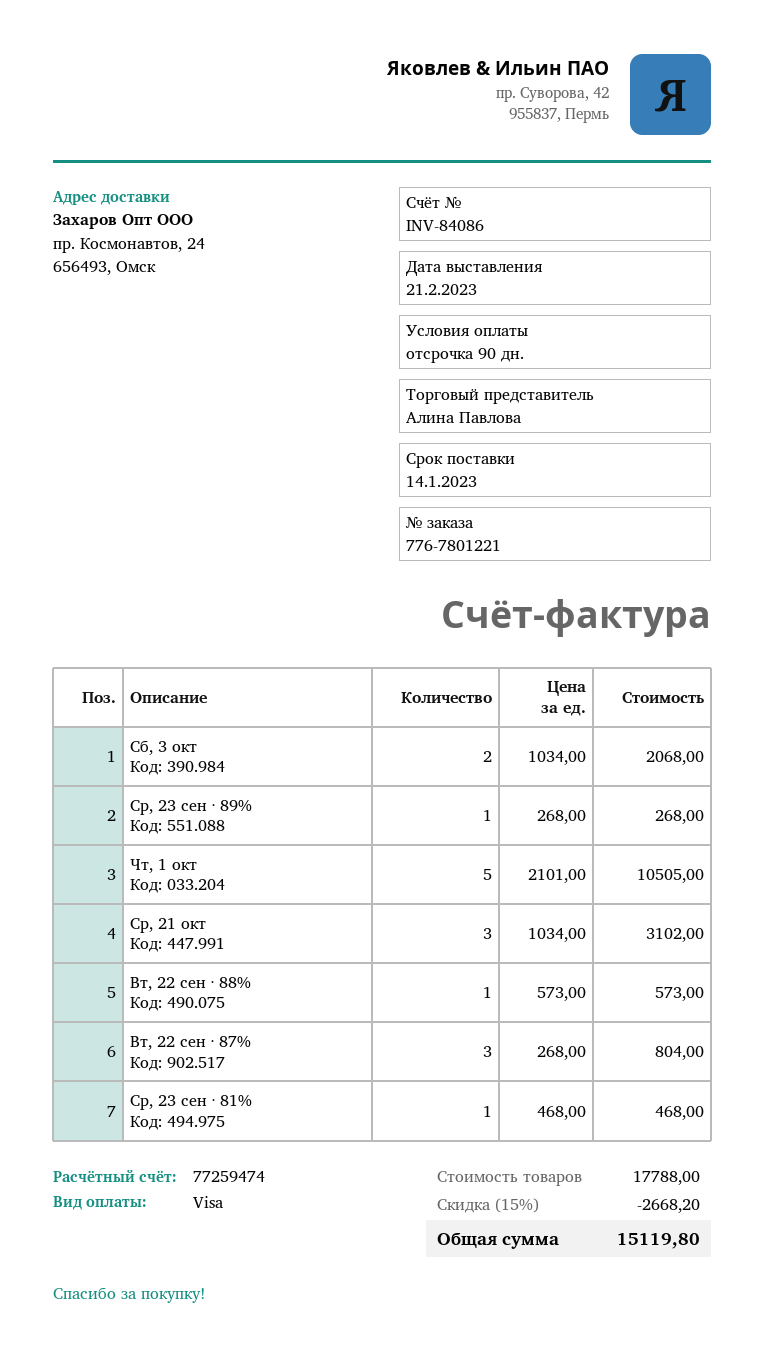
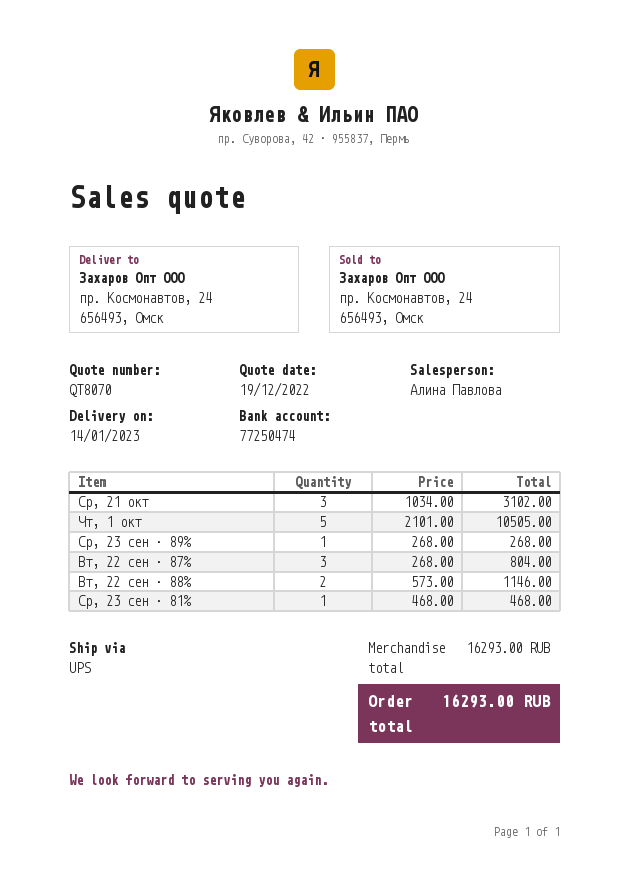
bank account: 77259474 -> 77250474
Сб, 3 окт: 2 x 1034.00 = 2068.00 -> none
Вт, 22 сен · 88%: 1 x 573.00 = 573.00 -> 2 x 573.00 = 1146.00
subtotal: 17788.00 -> 16293.00
discount: 15% = 2668.20 -> none
total: 15119.80 -> 16293.00

